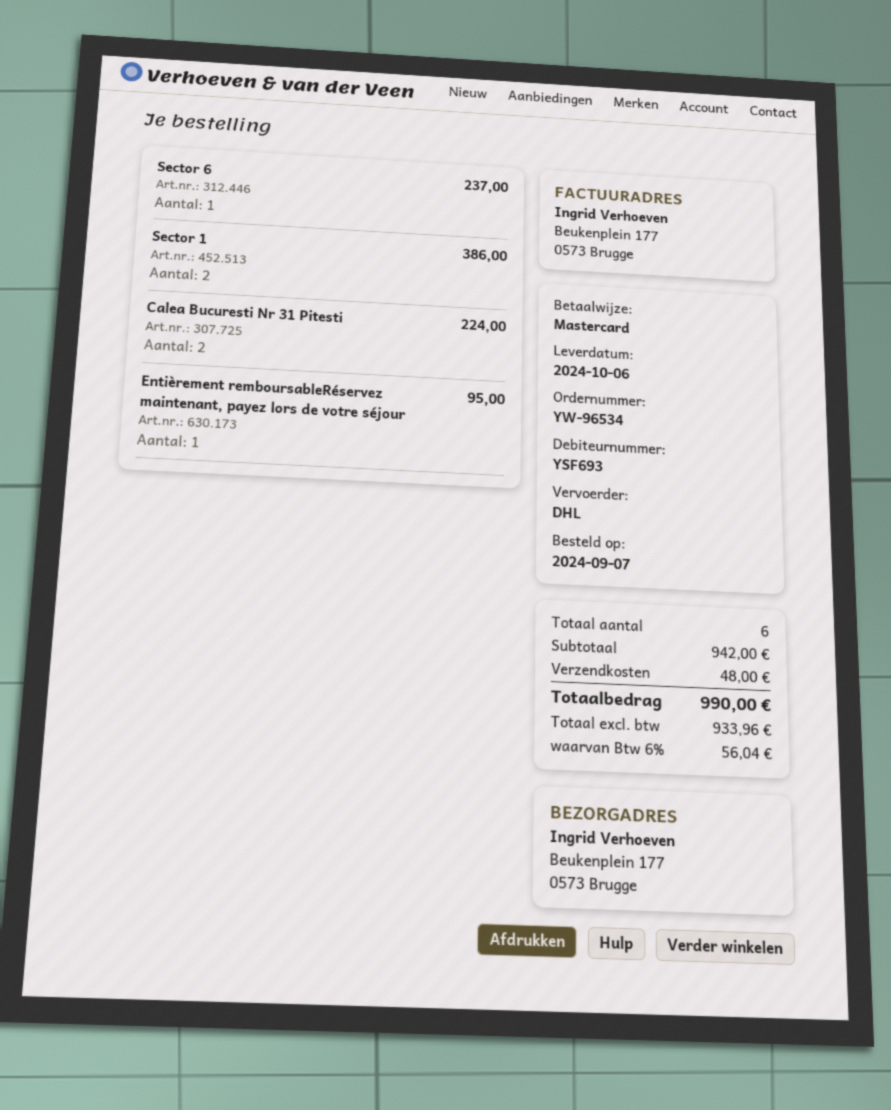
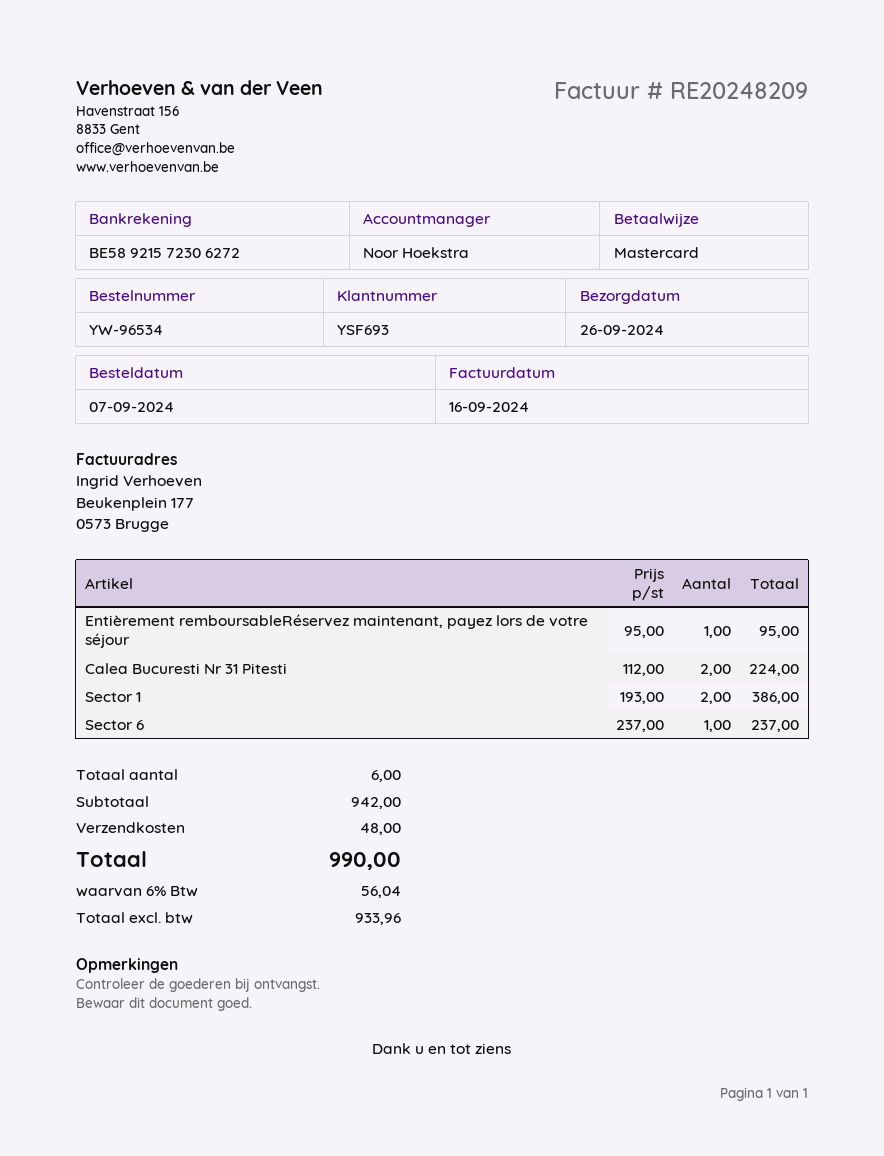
delivery date: 2024-10-06 -> 2024-09-26

